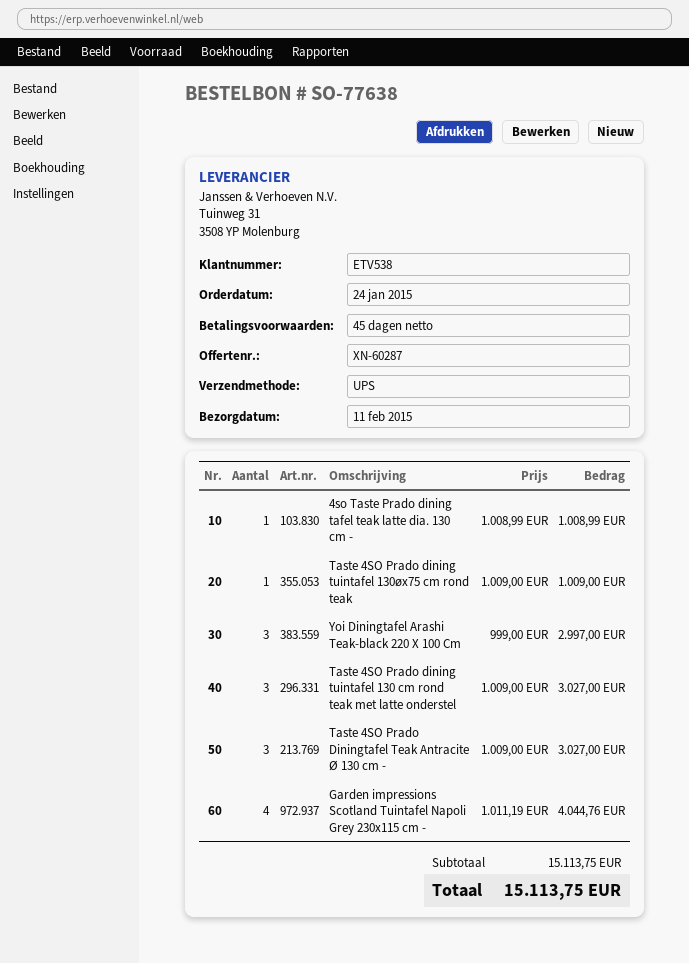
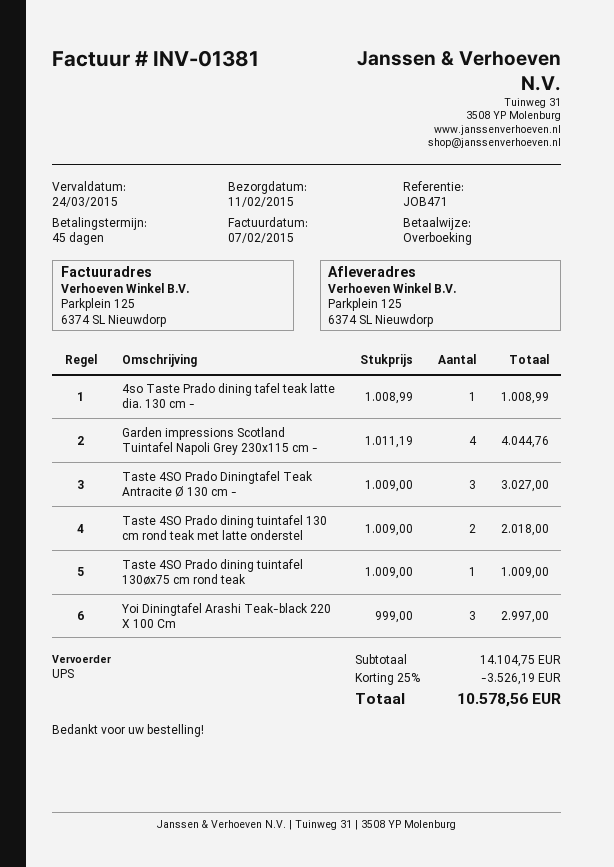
Taste 4SO Prado dining tuintafel 130 cm rond teak met latte onderstel: 3 x 1009.00 = 3027.00 -> 2 x 1009.00 = 2018.00
subtotal: 15113.75 -> 14104.75
discount: none -> 25% = 3526.19
total: 15113.75 -> 10578.56

